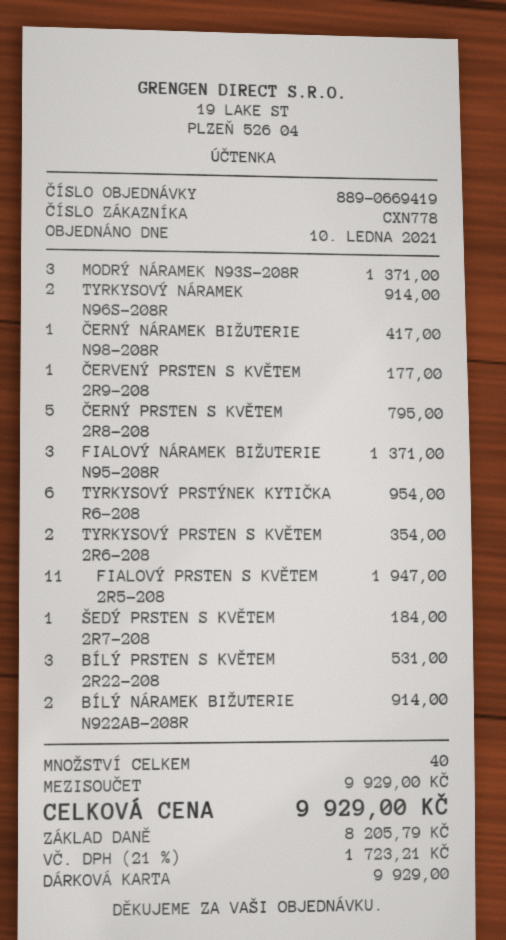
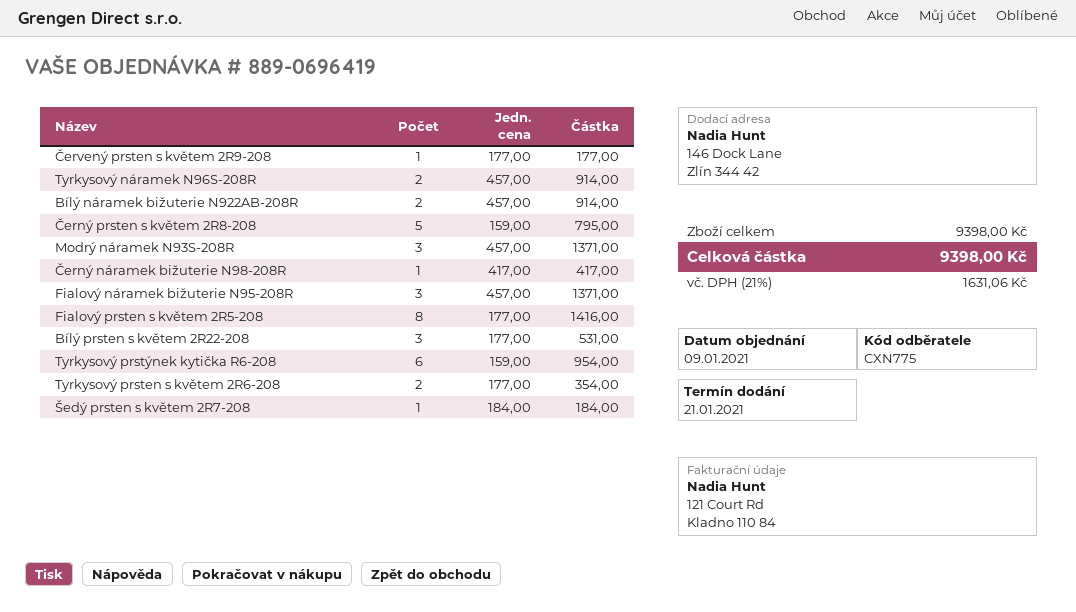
order number: 889-0669419 -> 889-0696419
order date: 2021-01-10 -> 2021-01-09
customer number: CXN778 -> CXN775
FIALOVÝ PRSTEN S KVĚTEM 2R5-208: 11 for 1947.00 -> 8 for 1416.00
subtotal: 9929.00 -> 9398.00
tax: 21% = 1723.21 -> 21% = 1631.06
total: 9929.00 -> 9398.00

